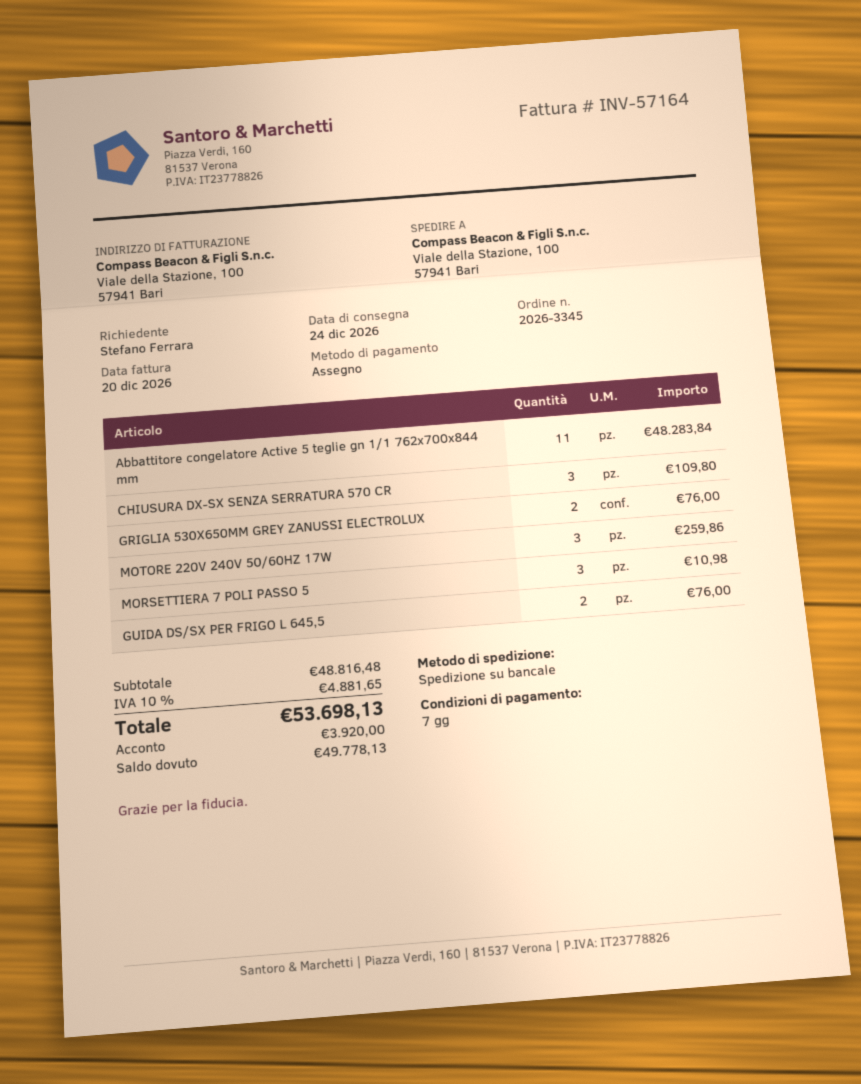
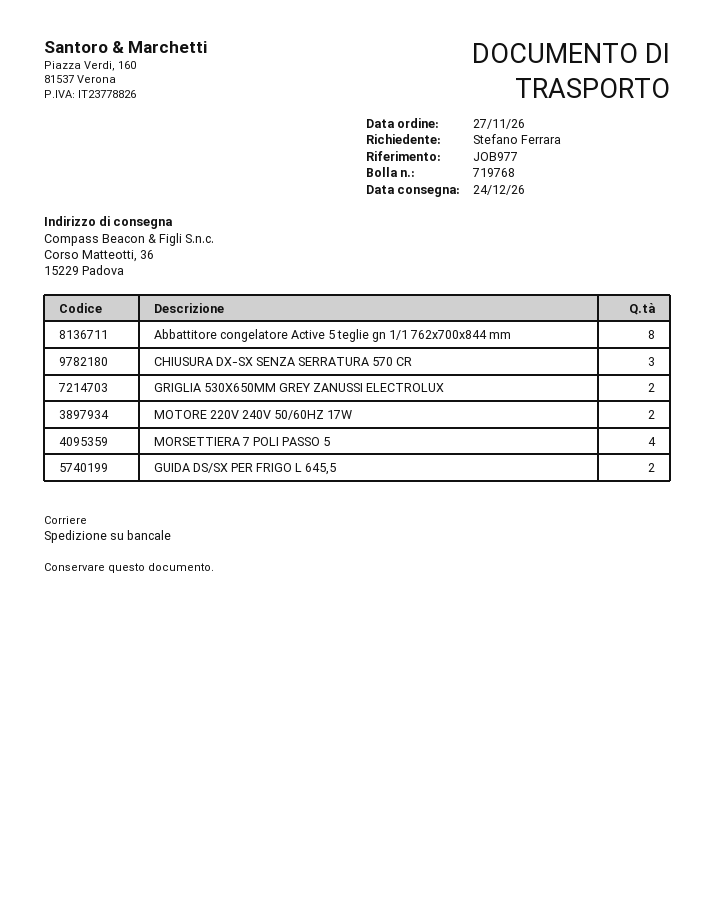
ship to: Viale della Stazione, 100, 57941 Bari -> Corso Matteotti, 36, 15229 Padova
Abbattitore congelatore Active 5 teglie gn 1/1 762x700x844 mm: 11 -> 8
MOTORE 220V 240V 50/60HZ 17W: 3 -> 2
MORSETTIERA 7 POLI PASSO 5: 3 -> 4

